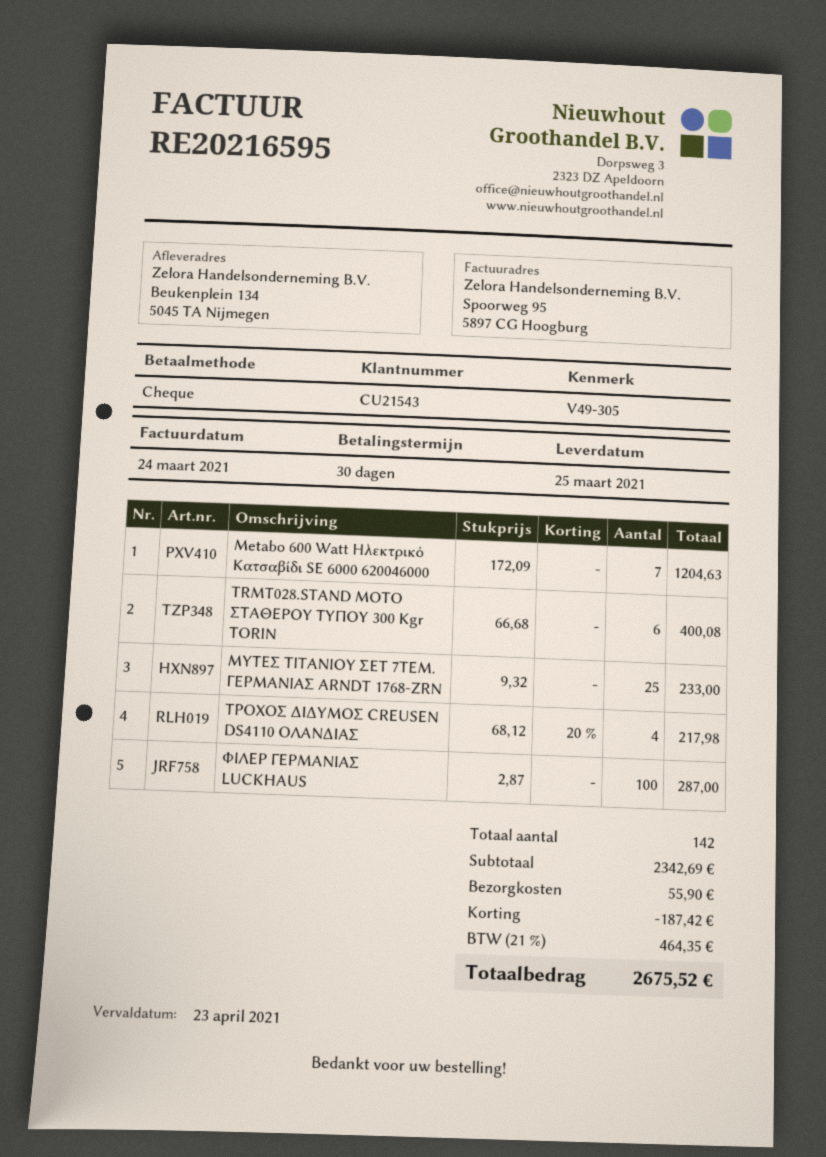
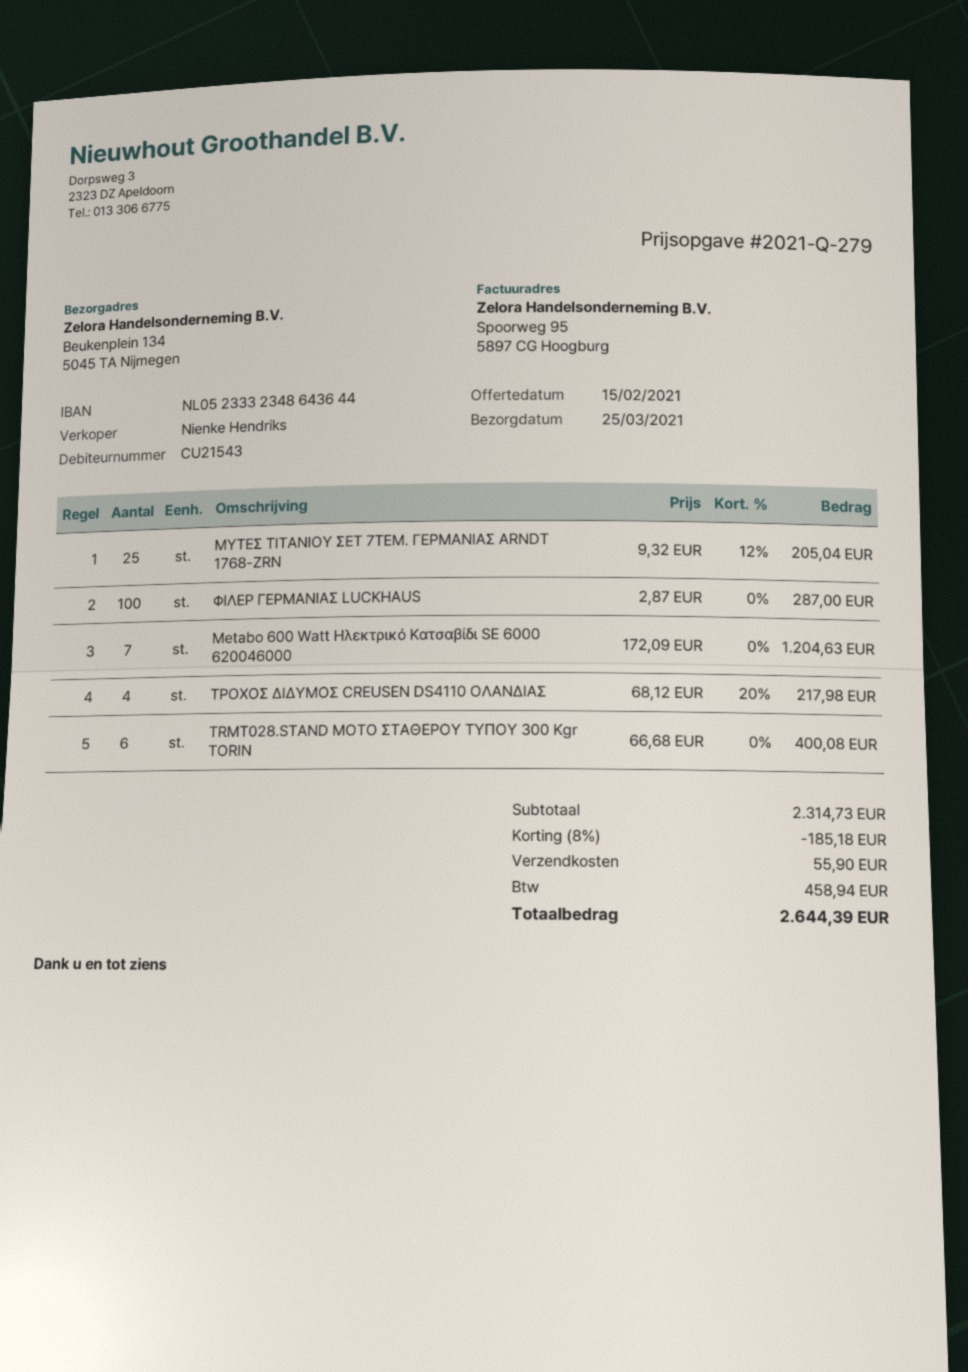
ΜΥΤΕΣ ΤΙΤΑΝΙΟΥ ΣΕΤ 7TEM. ΓΕΡΜΑΝΙΑΣ ARNDT 1768-ZRN: 25 x 9.32 = 233.00 -> 25 x 9.32 - 12% = 205.04
subtotal: 2342.69 -> 2314.73
discount: 187.42 -> 185.18
tax: 464.35 -> 458.94
total: 2675.52 -> 2644.39

